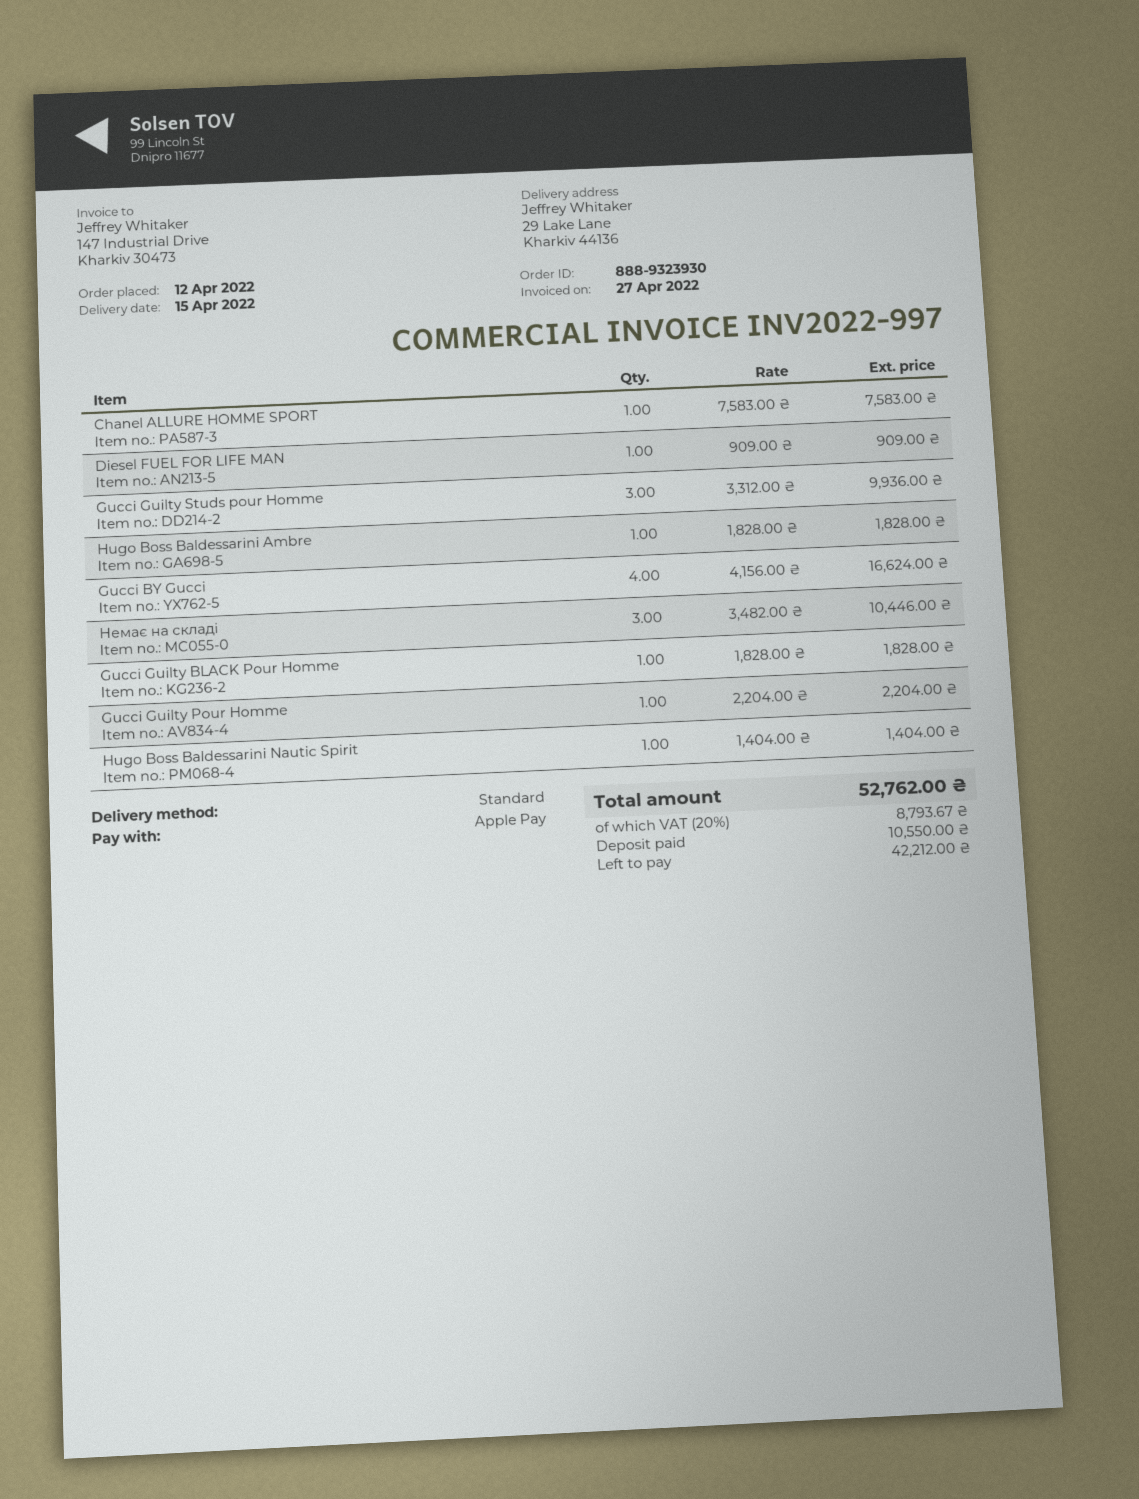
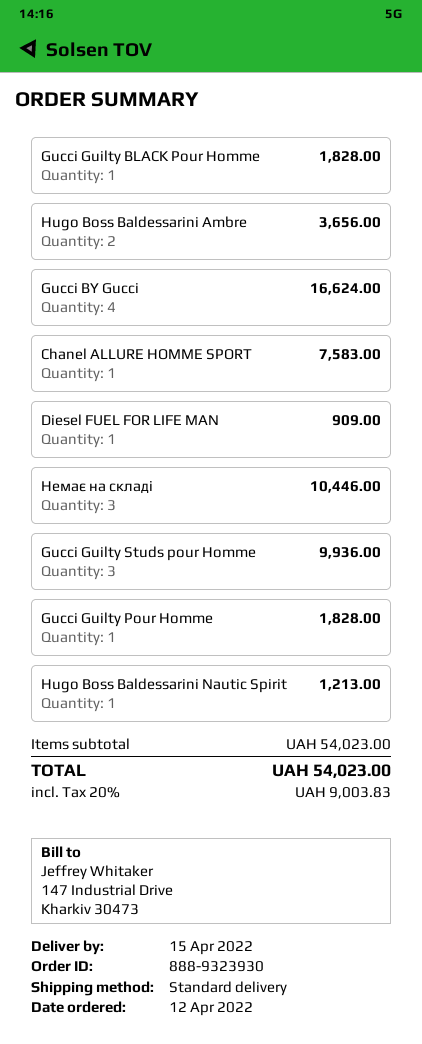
Hugo Boss Baldessarini Ambre: 1 for 1828.00 -> 2 for 3656.00
Gucci Guilty Pour Homme: 1 for 2204.00 -> 1 for 1828.00
Hugo Boss Baldessarini Nautic Spirit: 1 for 1404.00 -> 1 for 1213.00
tax: 20% = 8793.67 -> 20% = 9003.83
total: 52762.00 -> 54023.00

